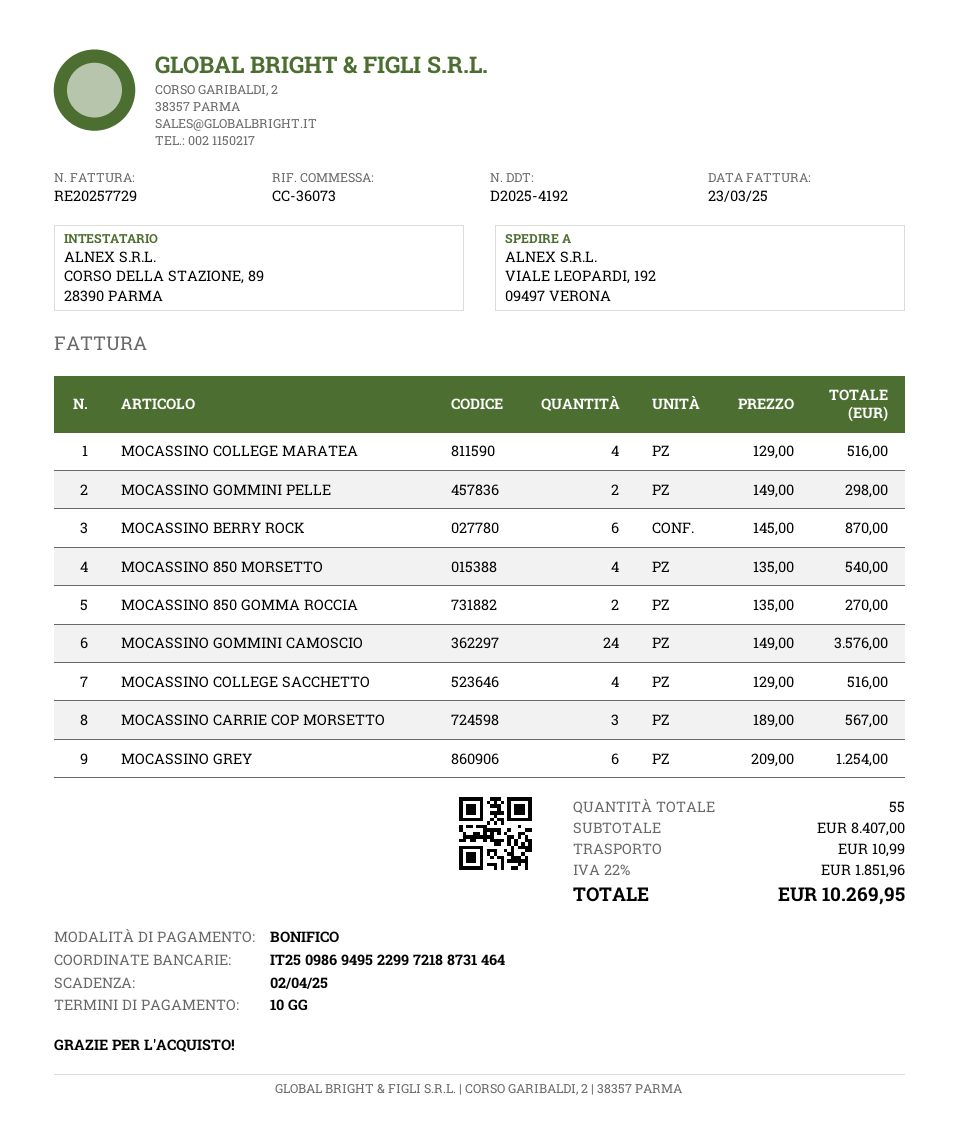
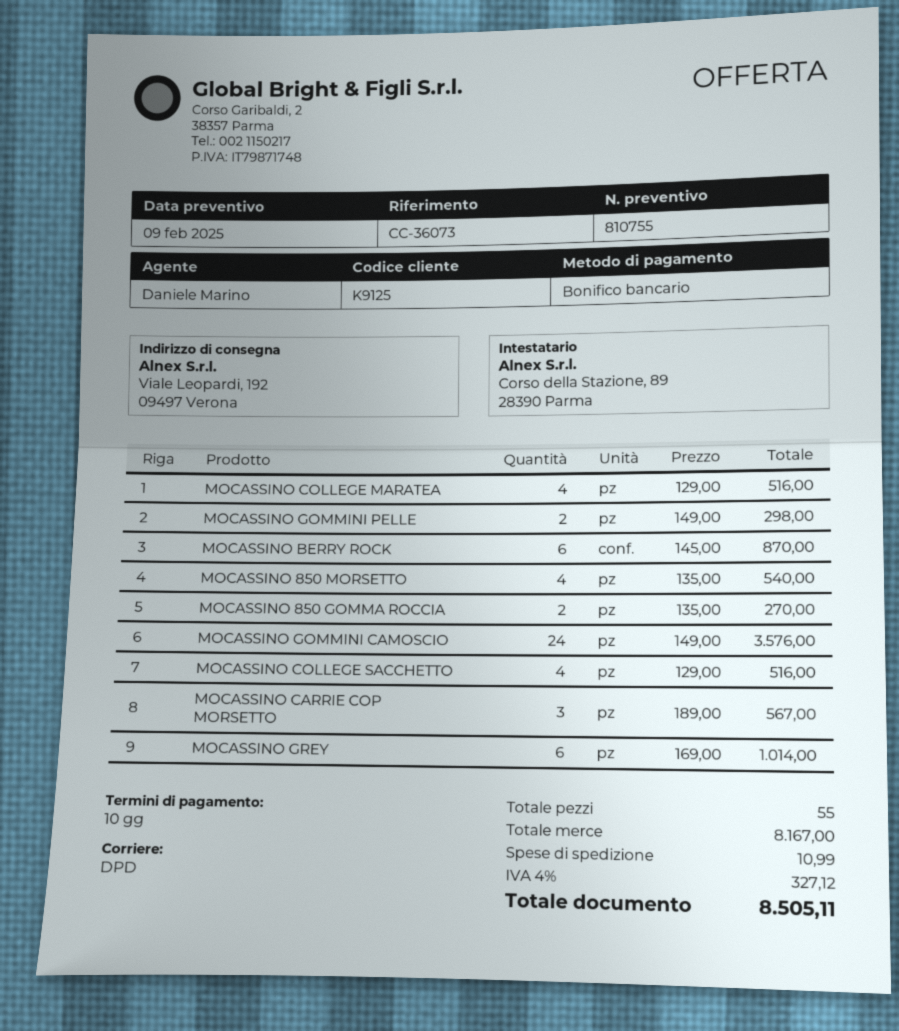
MOCASSINO GREY: 6 x 209.00 = 1254.00 -> 6 x 169.00 = 1014.00
subtotal: 8407.00 -> 8167.00
tax: 22% = 1851.96 -> 4% = 327.12
total: 10269.95 -> 8505.11

